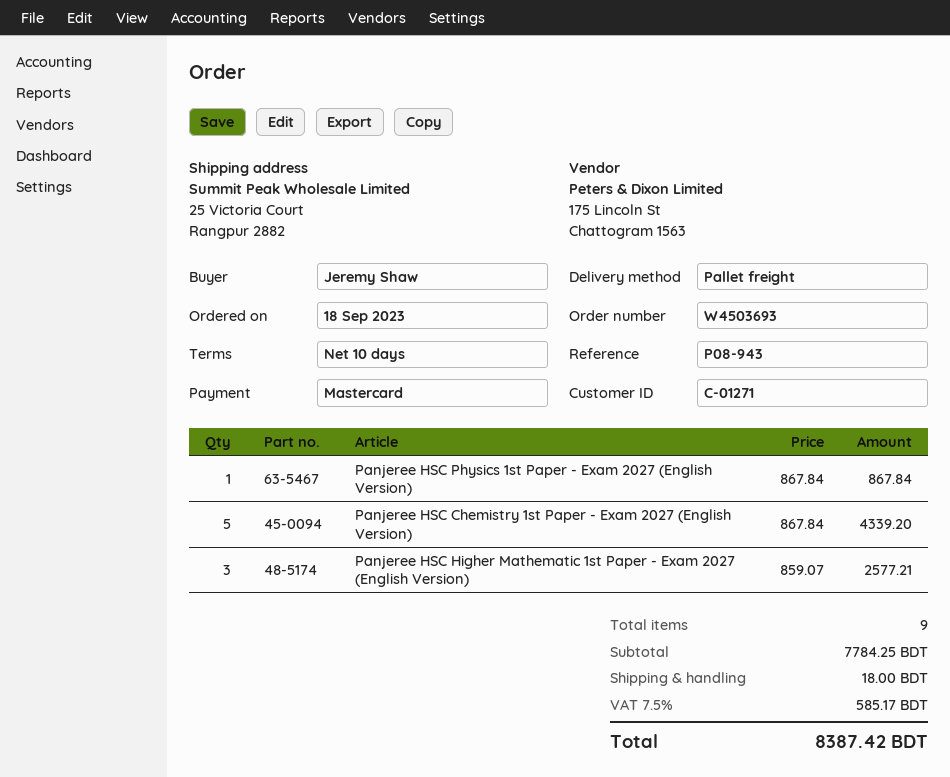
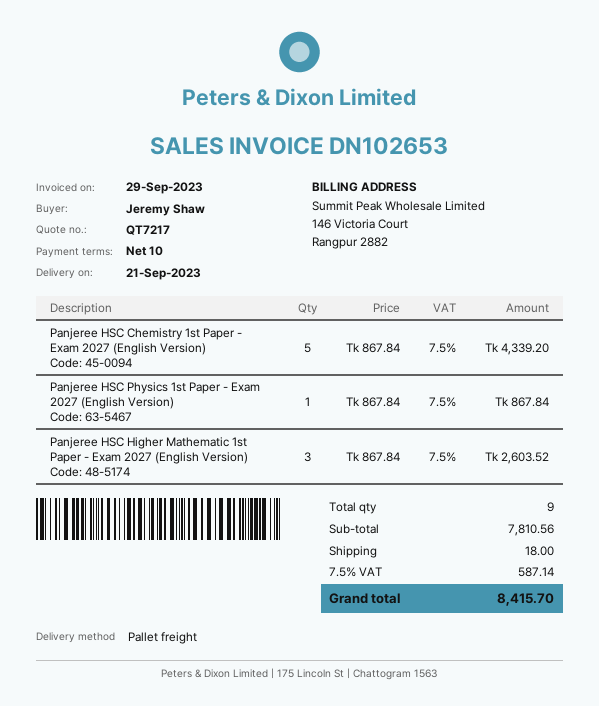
Panjeree HSC Higher Mathematic 1st Paper - Exam 2027 (English Version): 3 x 859.07 = 2577.21 -> 3 x 867.84 = 2603.52
subtotal: 7784.25 -> 7810.56
tax: 7.5% = 585.17 -> 7.5% = 587.14
total: 8387.42 -> 8415.70

